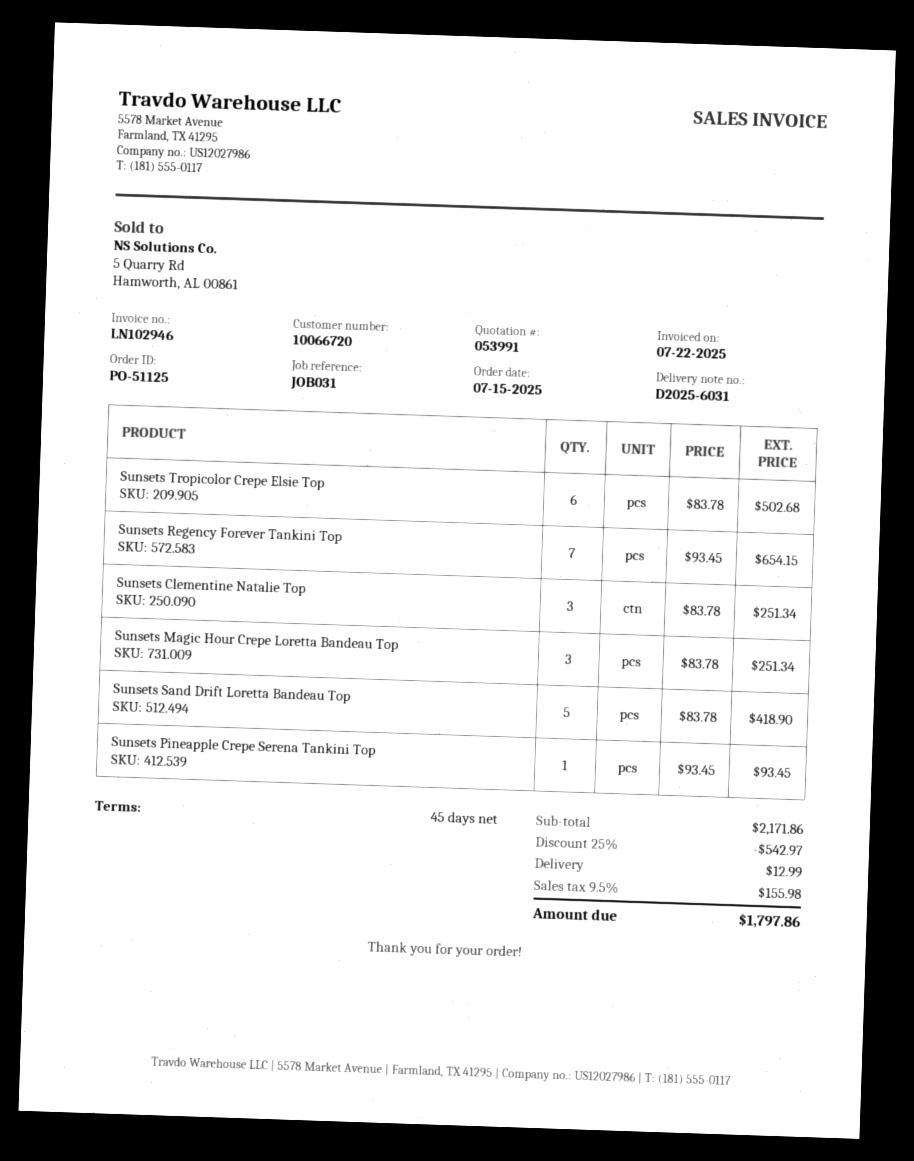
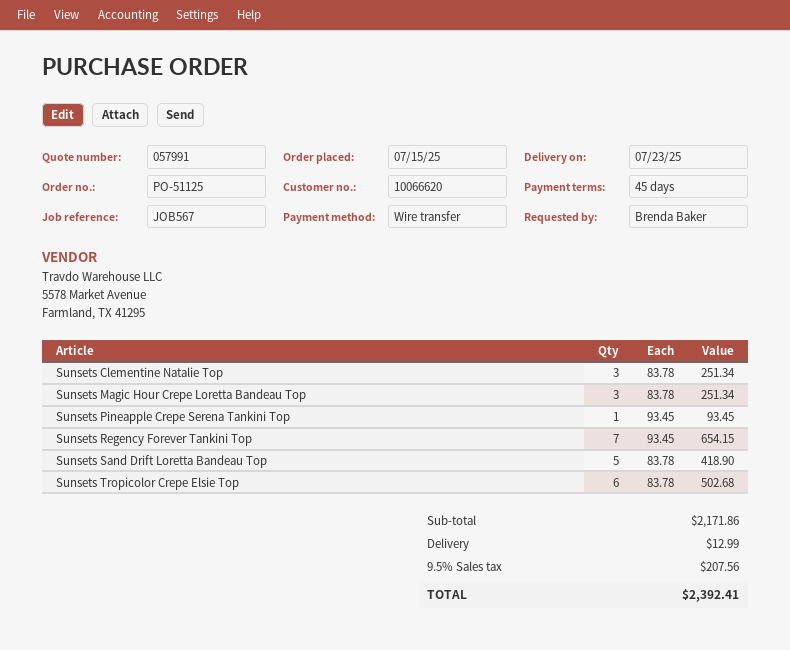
quote number: 053991 -> 057991
customer number: 10066720 -> 10066620
reference: JOB031 -> JOB567
discount: 25% = 542.97 -> none
tax: 9.5% = 155.98 -> 9.5% = 207.56
total: 1797.86 -> 2392.41

